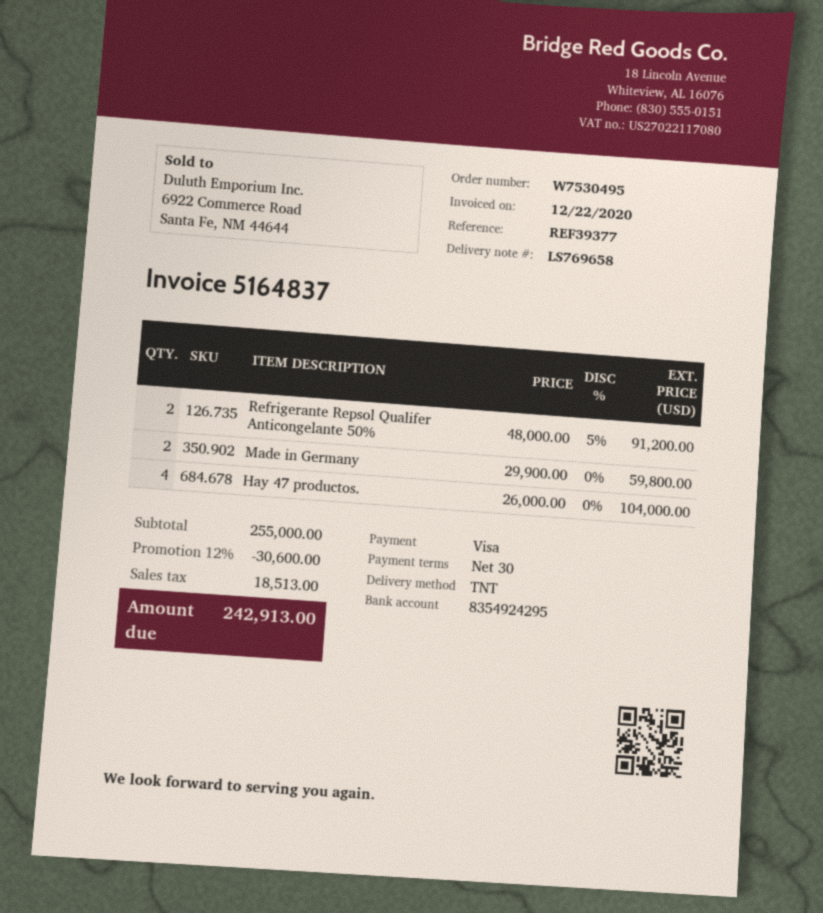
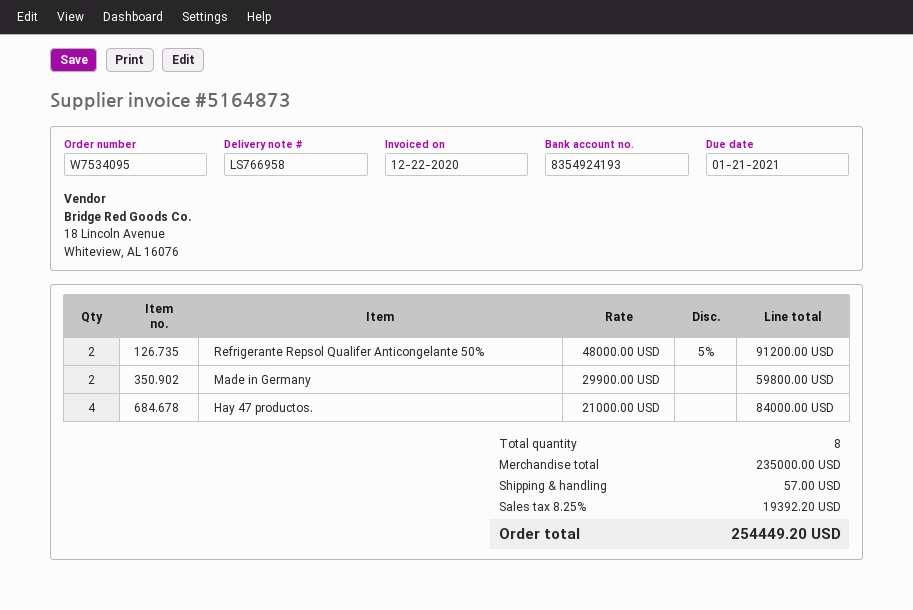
order number: W7530495 -> W7534095
delivery note number: LS769658 -> LS766958
invoice number: 5164837 -> 5164873
bank account: 8354924295 -> 8354924193
Hay 47 productos.: 4 x 26000.00 = 104000.00 -> 4 x 21000.00 = 84000.00
subtotal: 255000.00 -> 235000.00
discount: 12% = 30600.00 -> none
shipping: none -> 57.00
tax: 18513.00 -> 19392.20
total: 242913.00 -> 254449.20

